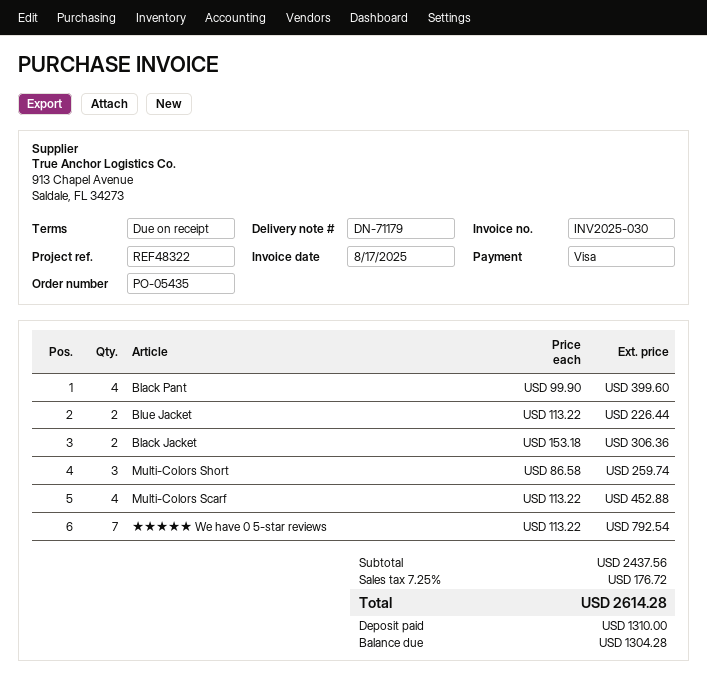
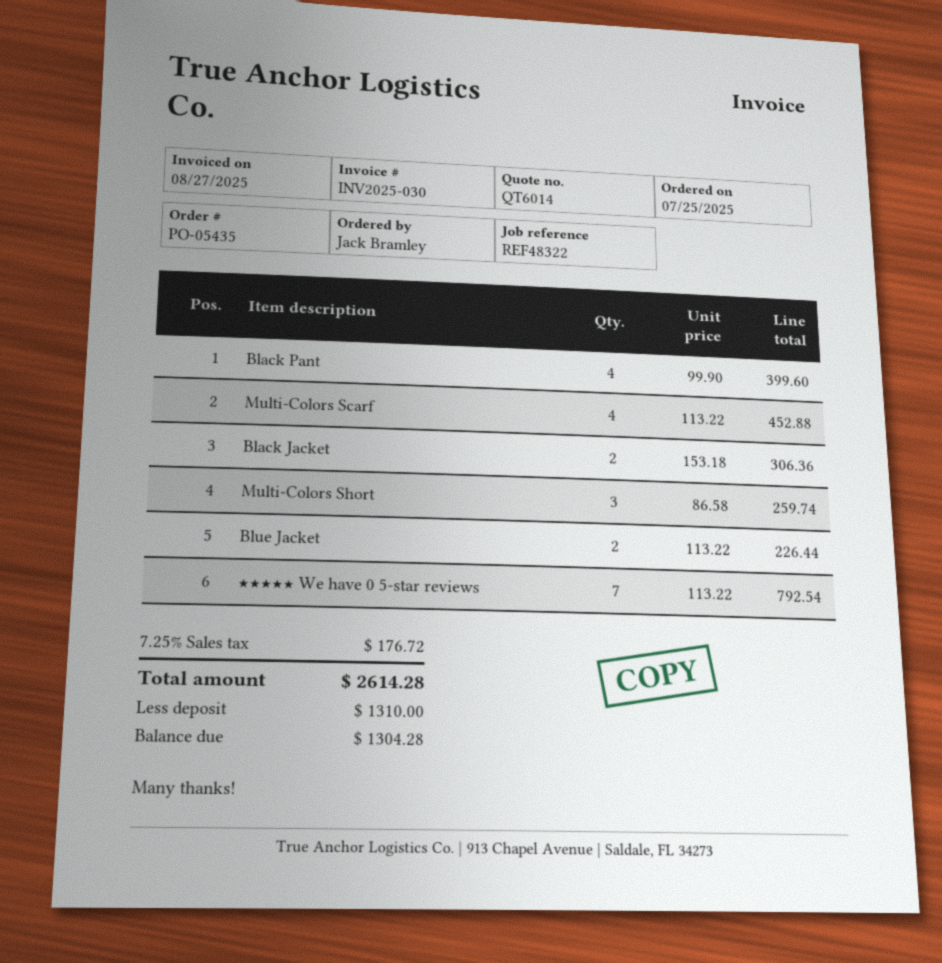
invoice date: 2025-08-17 -> 2025-08-27

